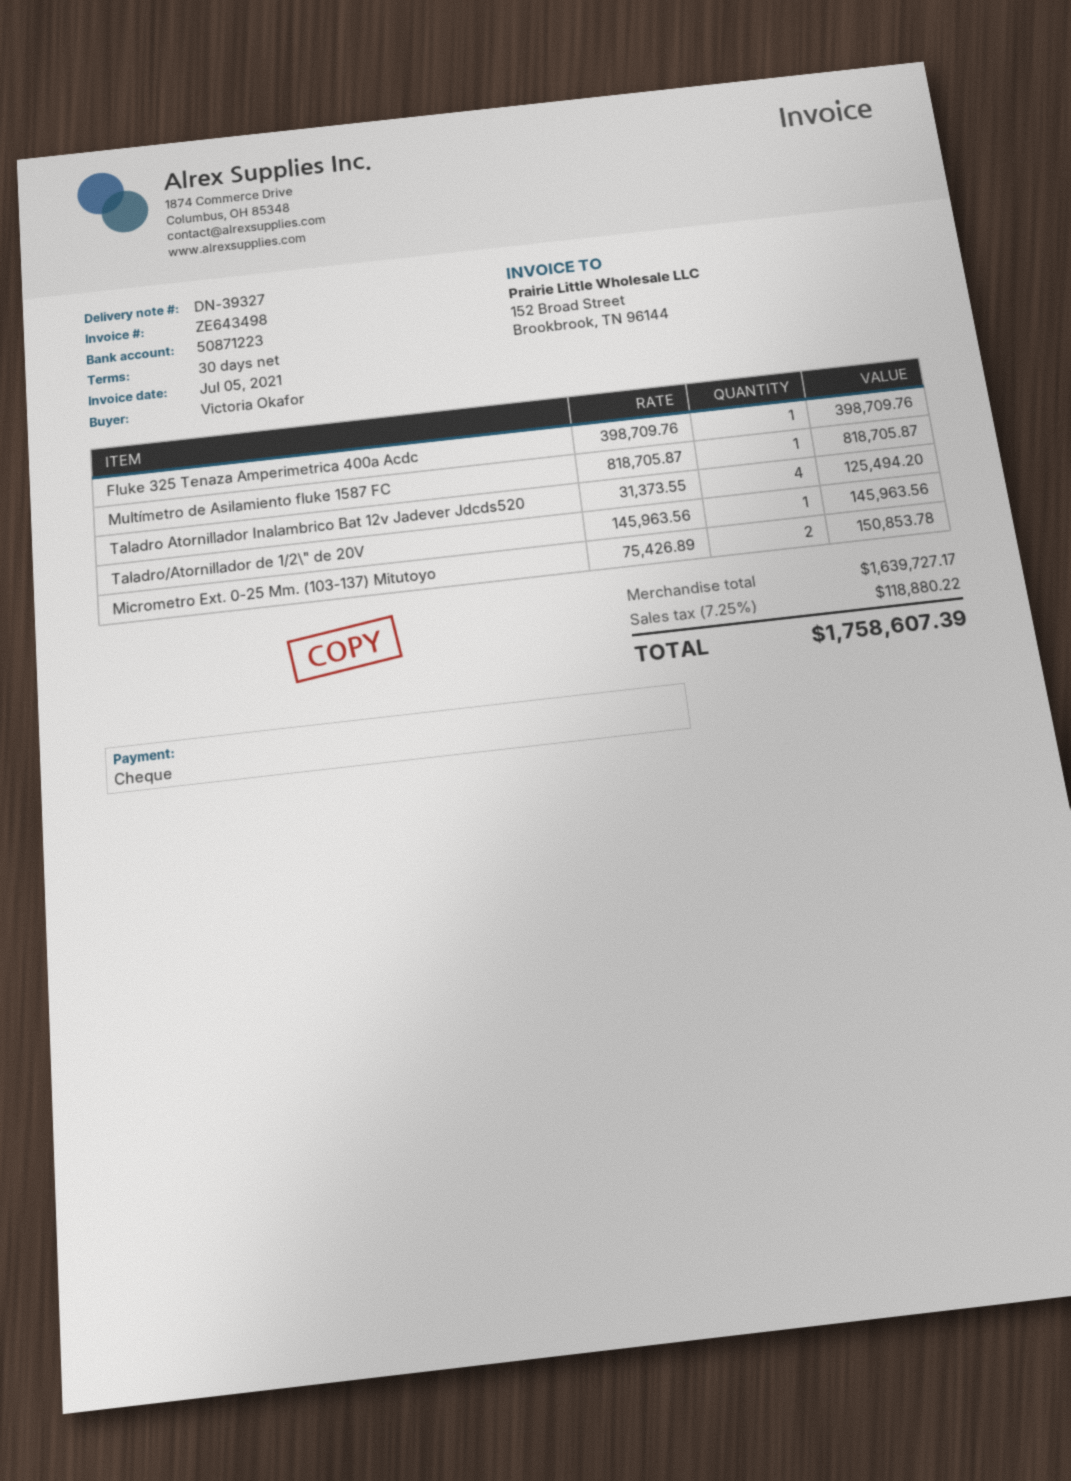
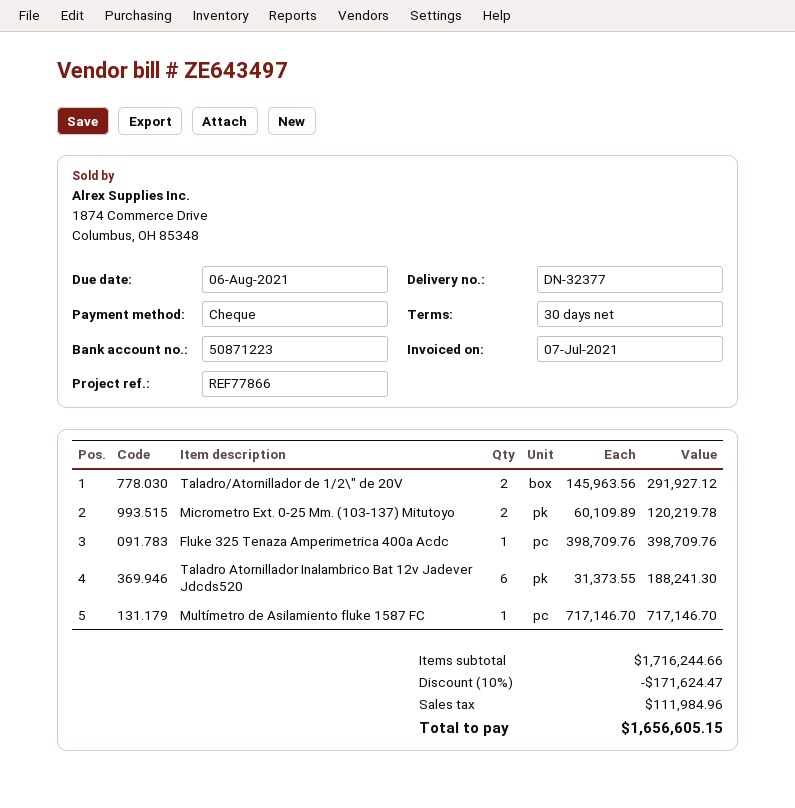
delivery note number: DN-39327 -> DN-32377
invoice number: ZE643498 -> ZE643497
invoice date: 2021-07-05 -> 2021-07-07
Multímetro de Asilamiento fluke 1587 FC: 1 x 818705.87 = 818705.87 -> 1 x 717146.70 = 717146.70
Taladro Atornillador Inalambrico Bat 12v Jadever Jdcds520: 4 x 31373.55 = 125494.20 -> 6 x 31373.55 = 188241.30
Taladro/Atornillador de 1/2\" de 20V: 1 x 145963.56 = 145963.56 -> 2 x 145963.56 = 291927.12
Micrometro Ext. 0-25 Mm. (103-137) Mitutoyo: 2 x 75426.89 = 150853.78 -> 2 x 60109.89 = 120219.78
subtotal: 1639727.17 -> 1716244.66
discount: none -> 10% = 171624.47
tax: 118880.22 -> 111984.96
total: 1758607.39 -> 1656605.15

